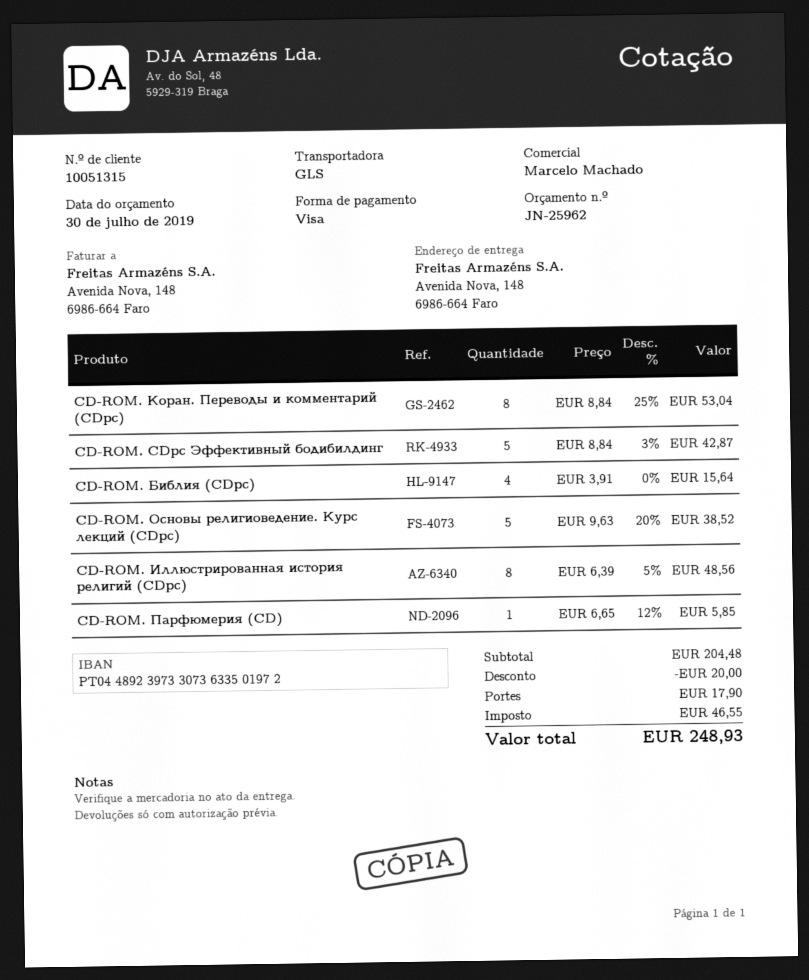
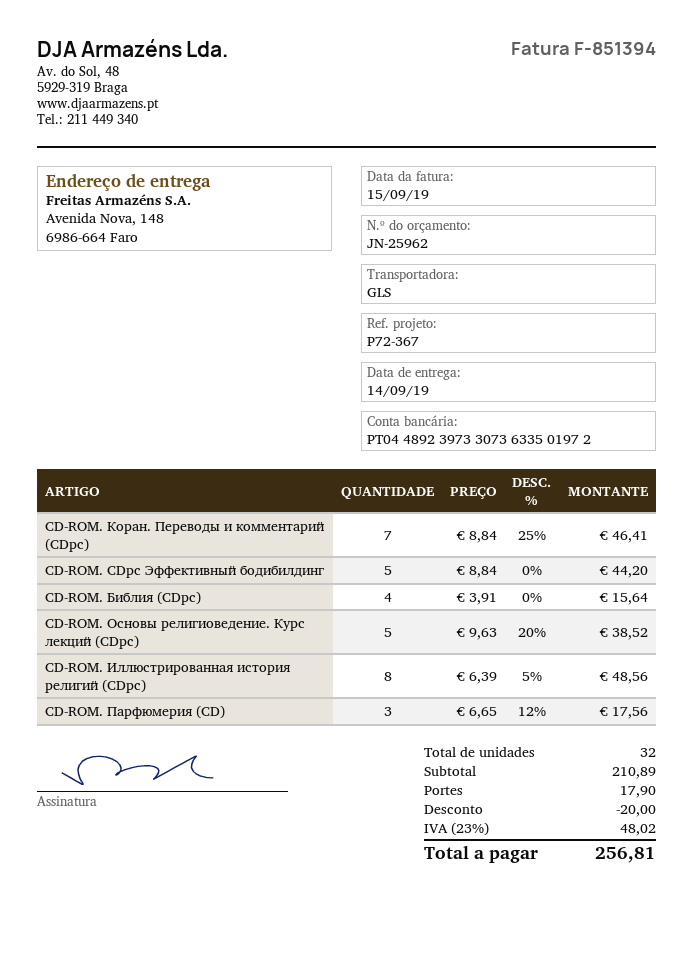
CD-ROM. Коран. Переводы и комментарий (CDpc): 8 x 8.84 - 25% = 53.04 -> 7 x 8.84 - 25% = 46.41
CD-ROM. CDpc Эффективный бодибилдинг: 5 x 8.84 - 3% = 42.87 -> 5 x 8.84 = 44.20
CD-ROM. Парфюмерия (CD): 1 x 6.65 - 12% = 5.85 -> 3 x 6.65 - 12% = 17.56
subtotal: 204.48 -> 210.89
tax: 46.55 -> 48.02
total: 248.93 -> 256.81

